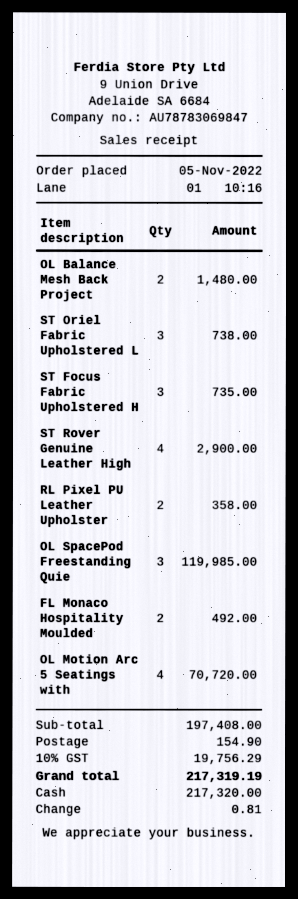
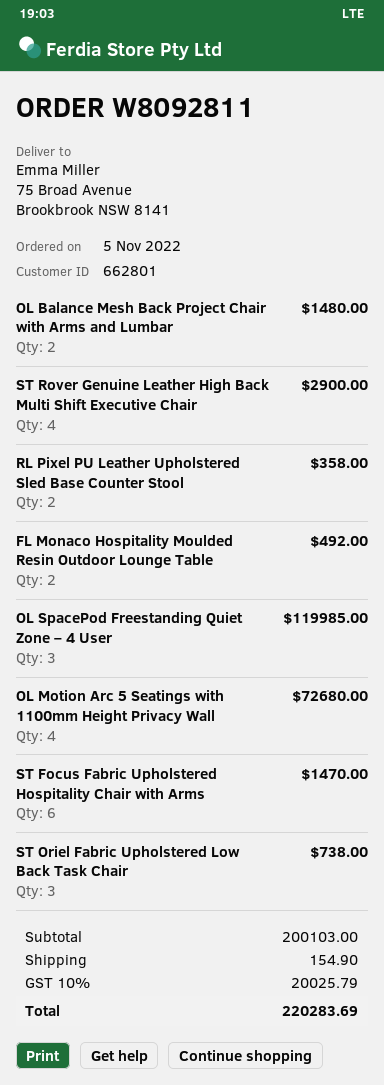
ST Focus Fabric Upholstered H: 3 for 735.00 -> 6 for 1470.00
OL Motion Arc 5 Seatings with: 4 for 70720.00 -> 4 for 72680.00
subtotal: 197408.00 -> 200103.00
tax: 10% = 19756.29 -> 10% = 20025.79
total: 217319.19 -> 220283.69

